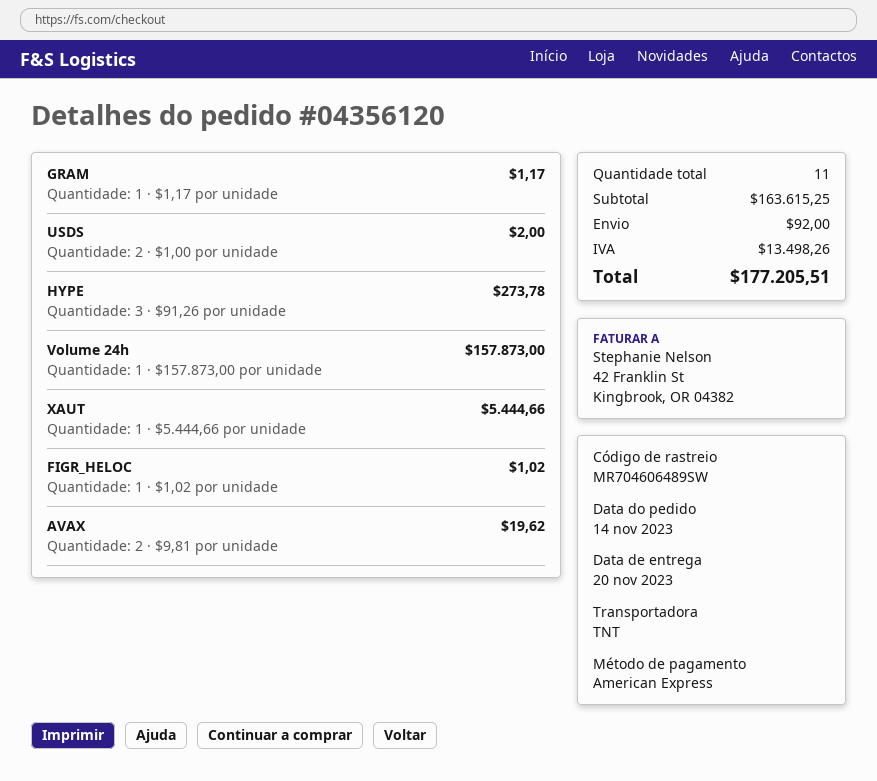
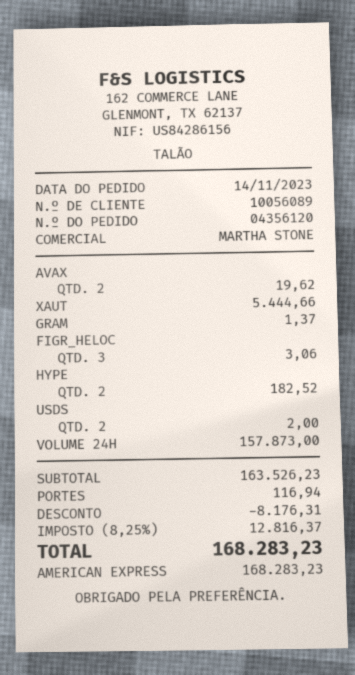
GRAM: 1 for 1.17 -> 1 for 1.37
HYPE: 3 for 273.78 -> 2 for 182.52
FIGR_HELOC: 1 for 1.02 -> 3 for 3.06
subtotal: 163615.25 -> 163526.23
discount: none -> 8176.31
shipping: 92.00 -> 116.94
tax: 13498.26 -> 12816.37
total: 177205.51 -> 168283.23

